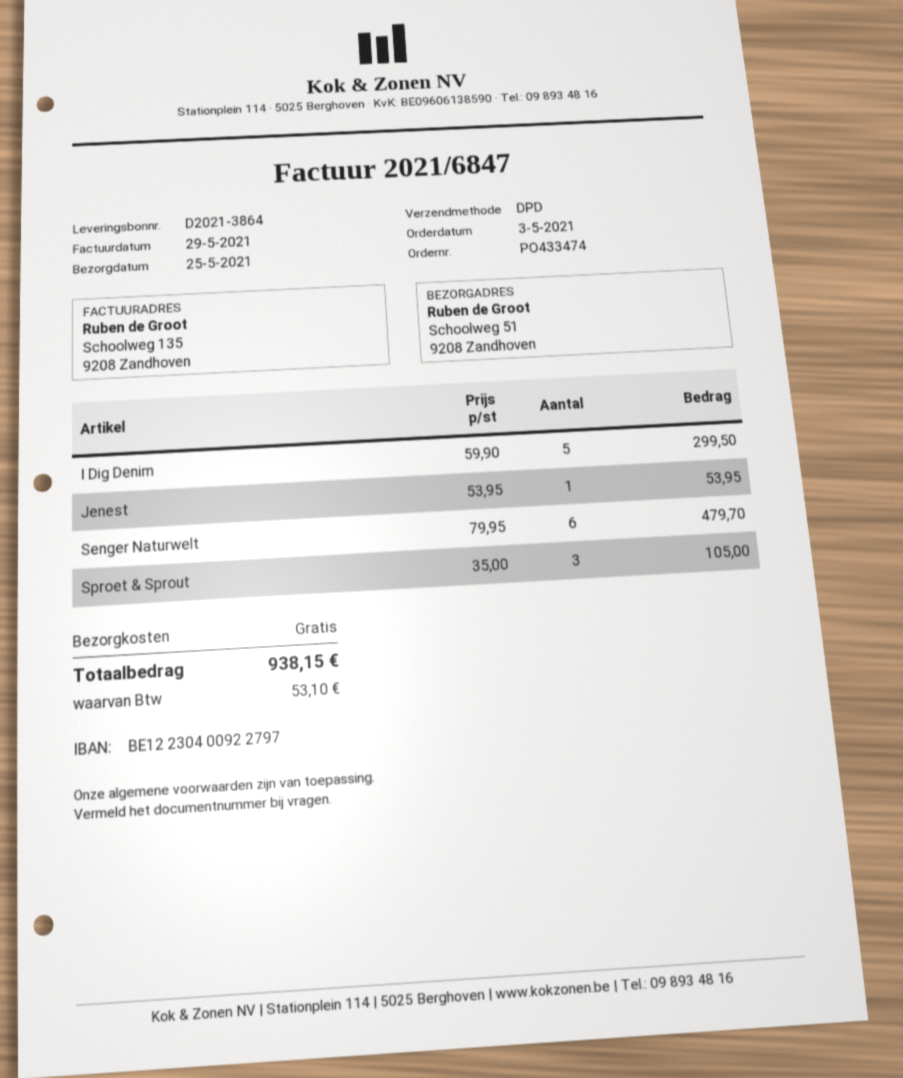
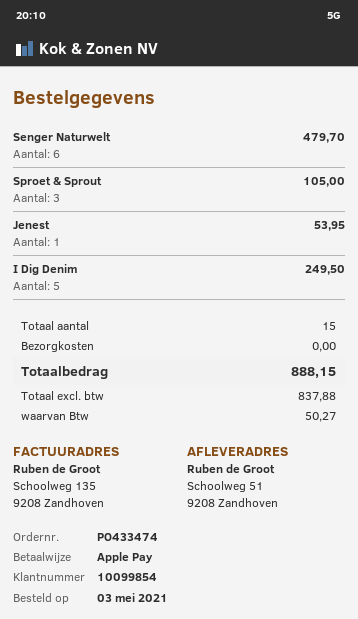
I Dig Denim: 5 for 299.50 -> 5 for 249.50
tax: 53.10 -> 50.27
total: 938.15 -> 888.15

